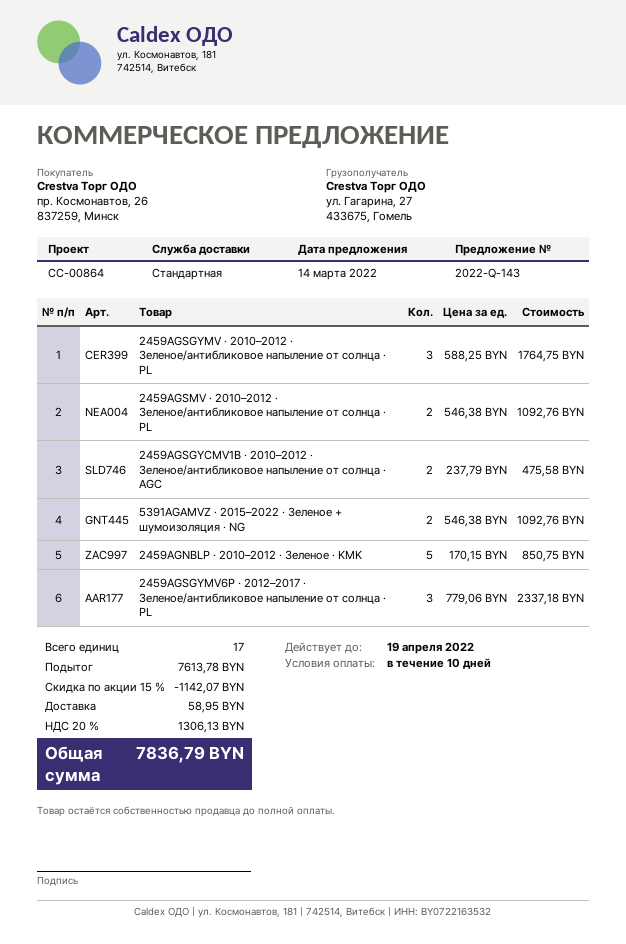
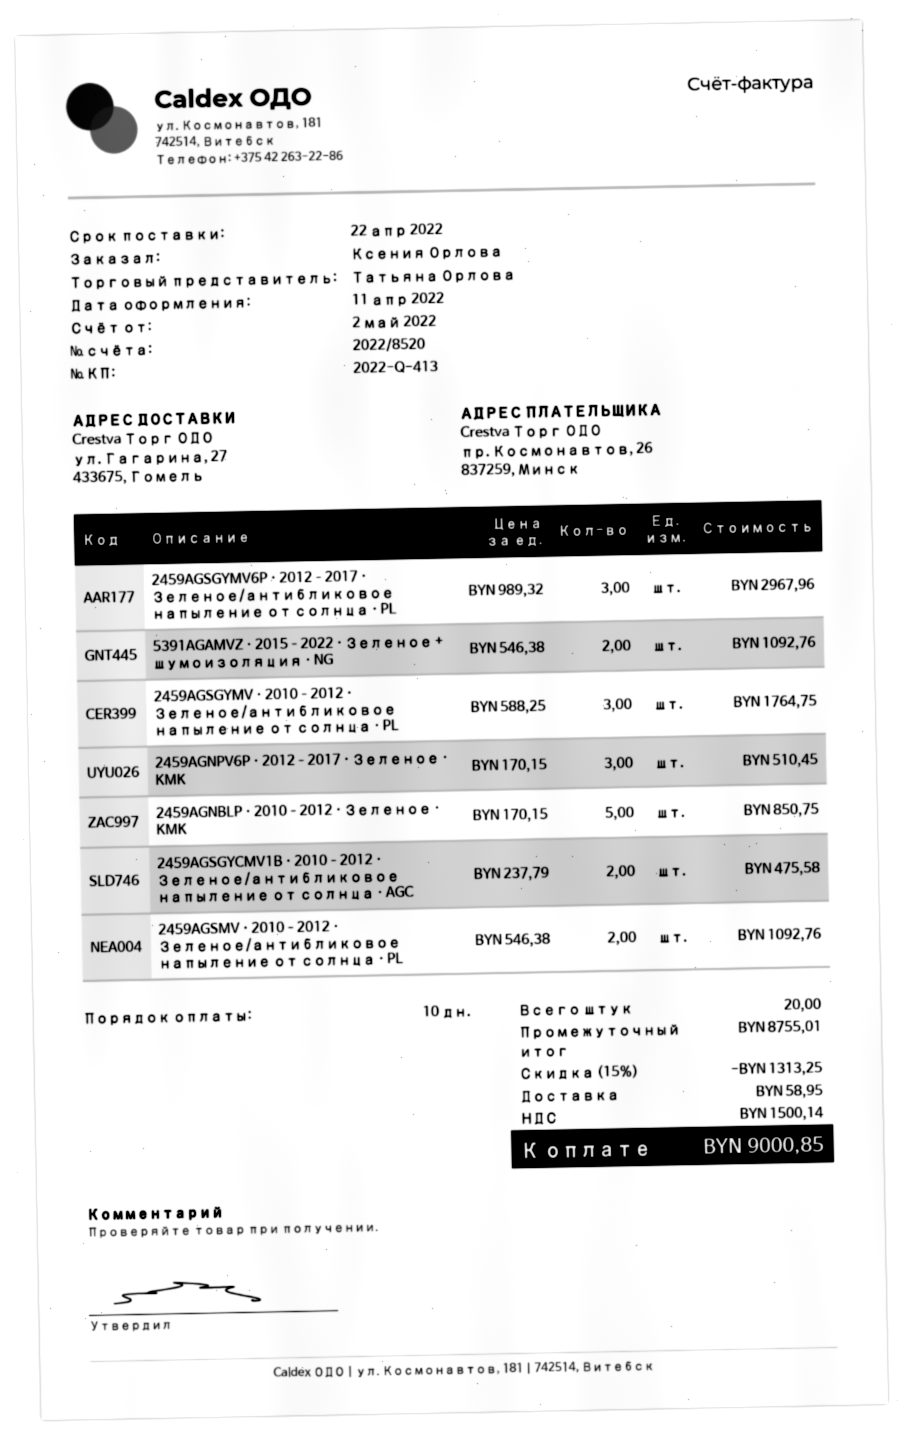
quote number: 2022-Q-143 -> 2022-Q-413
2459AGSGYMV6P · 2012–2017 · Зеленое/антибликовое напыление от солнца · PL: 3 x 779.06 = 2337.18 -> 3 x 989.32 = 2967.96
2459AGNPV6P · 2012–2017 · Зеленое · KMK: none -> 3 x 170.15 = 510.45
total quantity: 17 -> 20
subtotal: 7613.78 -> 8755.01
discount: 15% = 1142.07 -> 15% = 1313.25
tax: 1306.13 -> 1500.14
total: 7836.79 -> 9000.85

